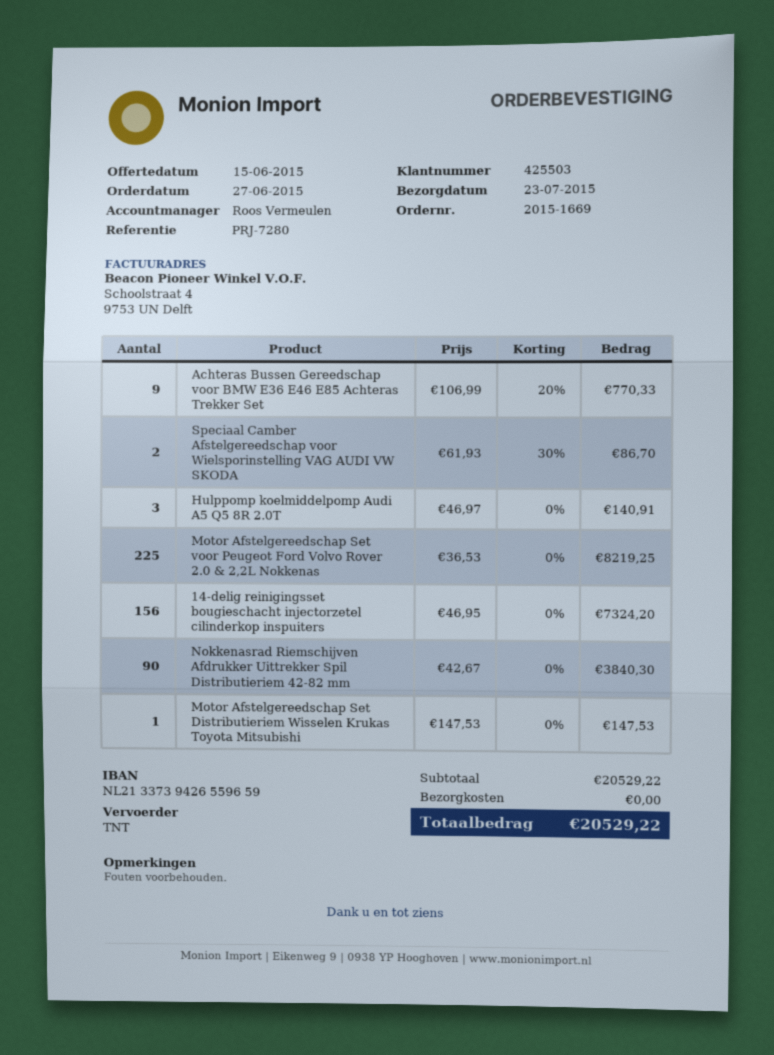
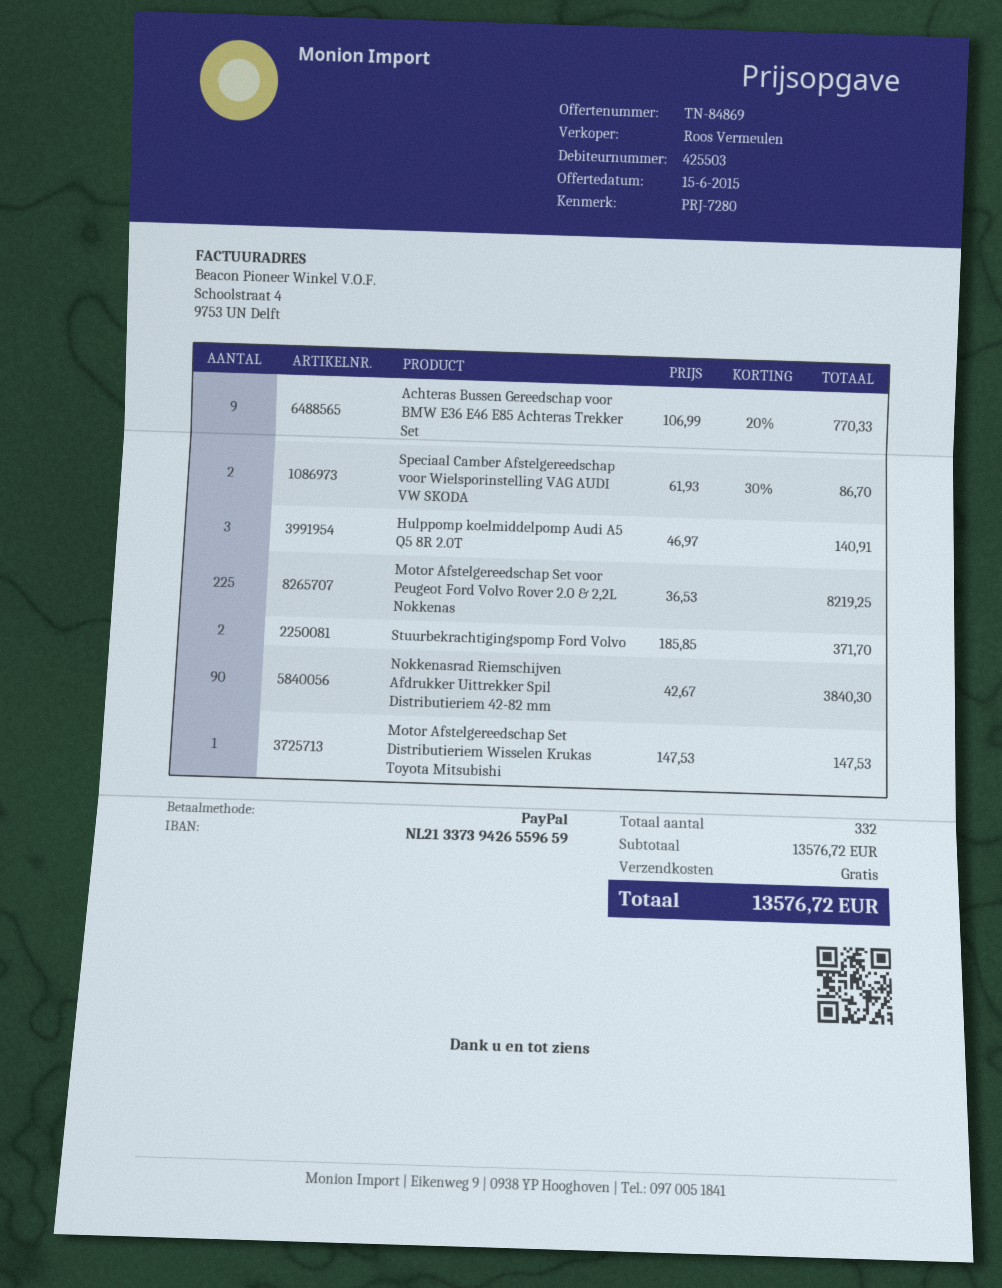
14-delig reinigingsset bougieschacht injectorzetel cilinderkop inspuiters: 156 x 46.95 = 7324.20 -> none
Stuurbekrachtigingspomp Ford Volvo: none -> 2 x 185.85 = 371.70
subtotal: 20529.22 -> 13576.72
total: 20529.22 -> 13576.72

